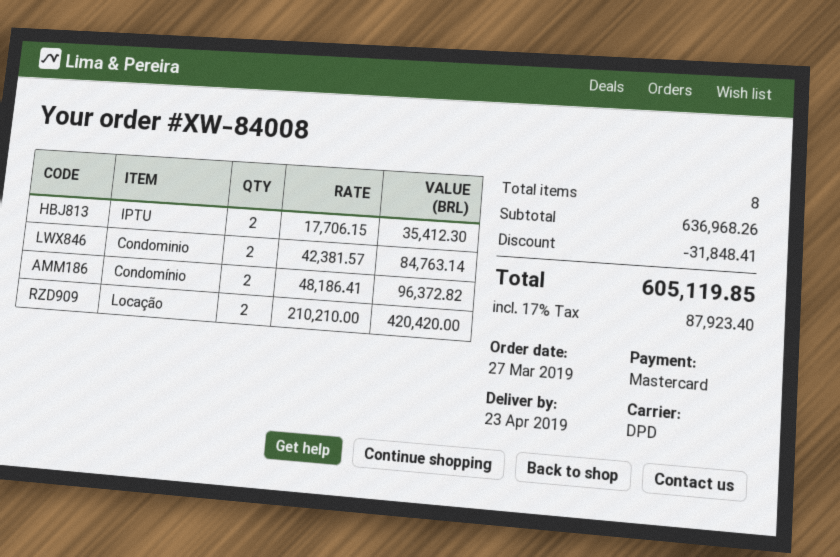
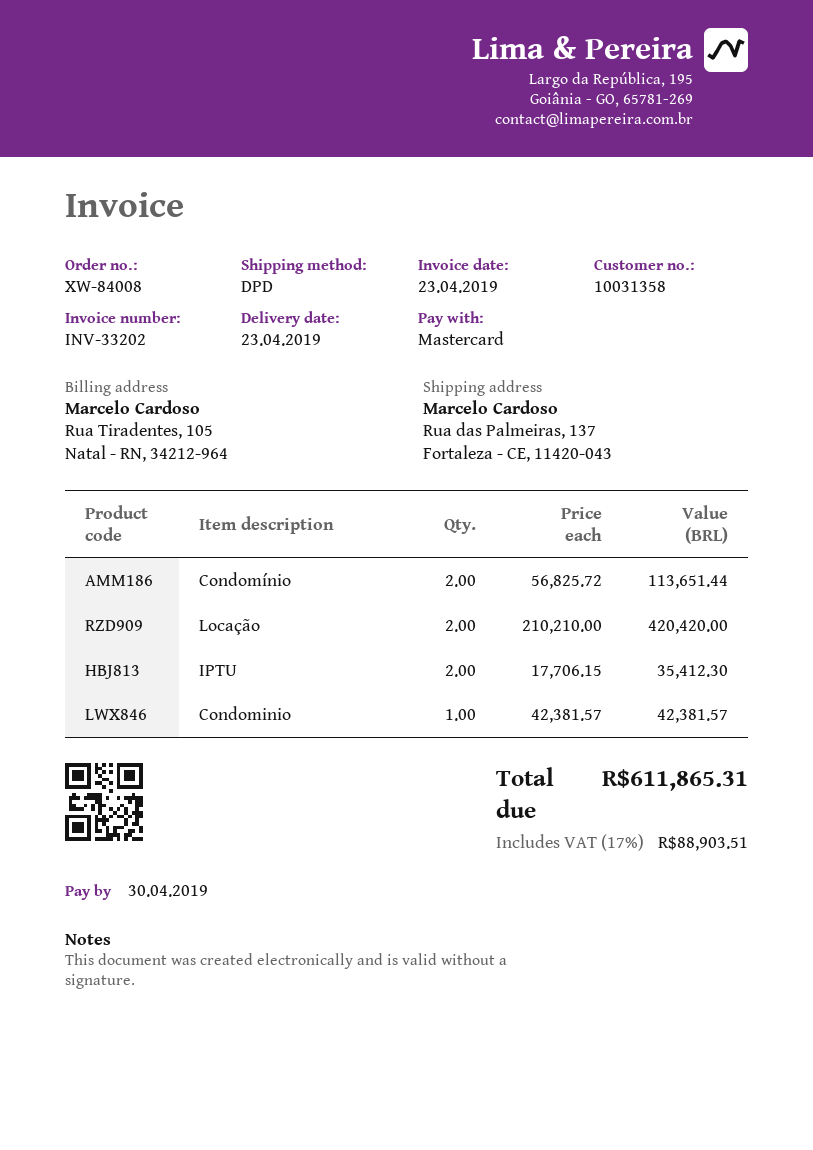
Condominio: 2 x 42381.57 = 84763.14 -> 1 x 42381.57 = 42381.57
Condomínio: 2 x 48186.41 = 96372.82 -> 2 x 56825.72 = 113651.44
discount: 31848.41 -> none
tax: 17% = 87923.40 -> 17% = 88903.51
total: 605119.85 -> 611865.31

